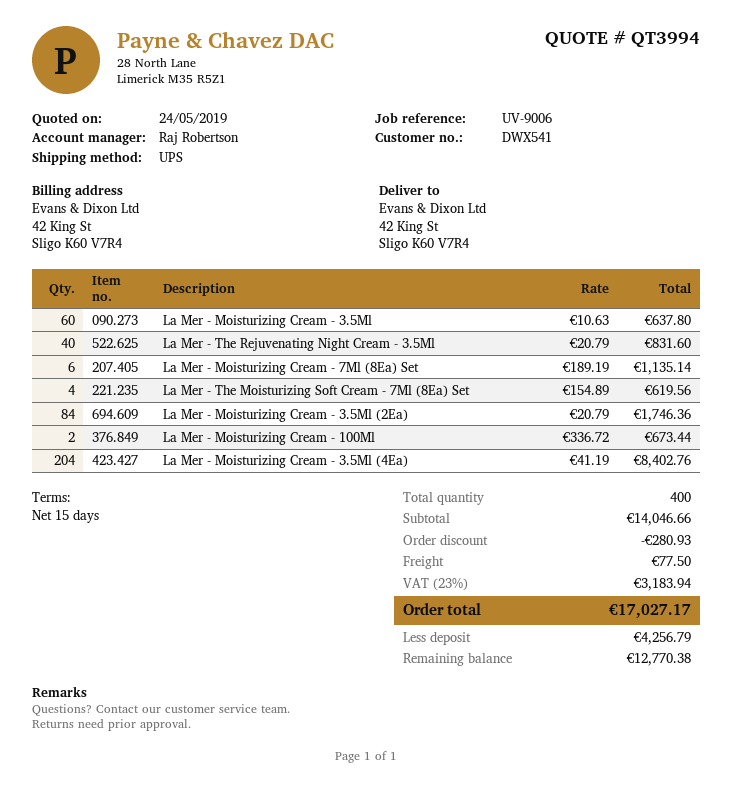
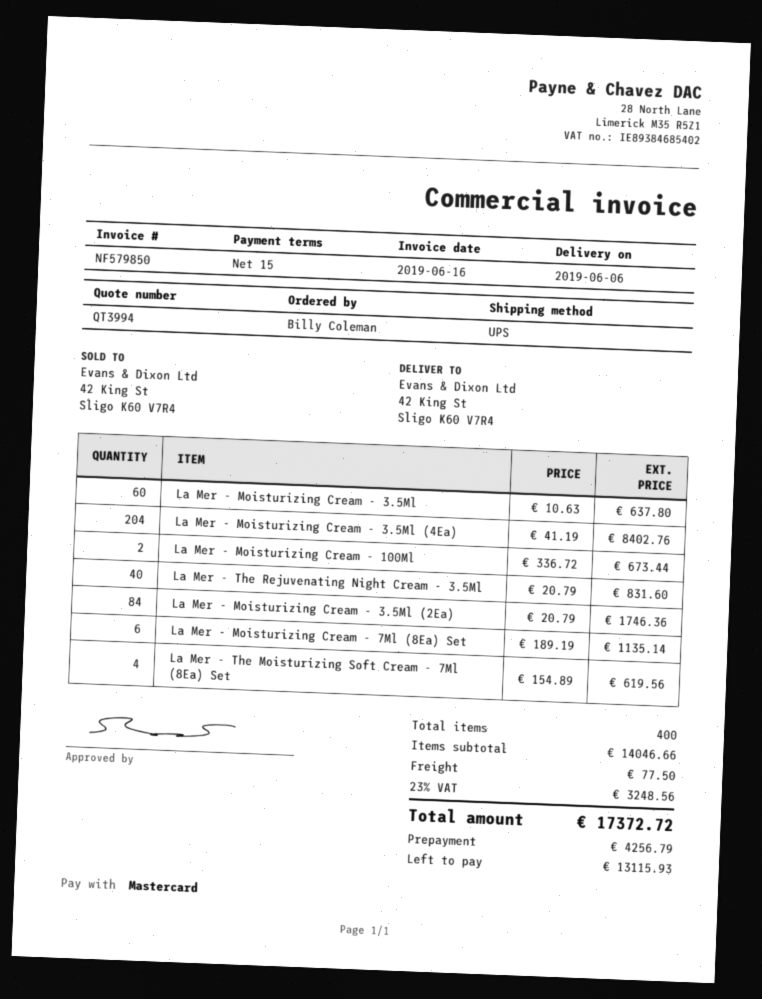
discount: 280.93 -> none
tax: 23% = 3183.94 -> 23% = 3248.56
total: 17027.17 -> 17372.72
balance: 12770.38 -> 13115.93

